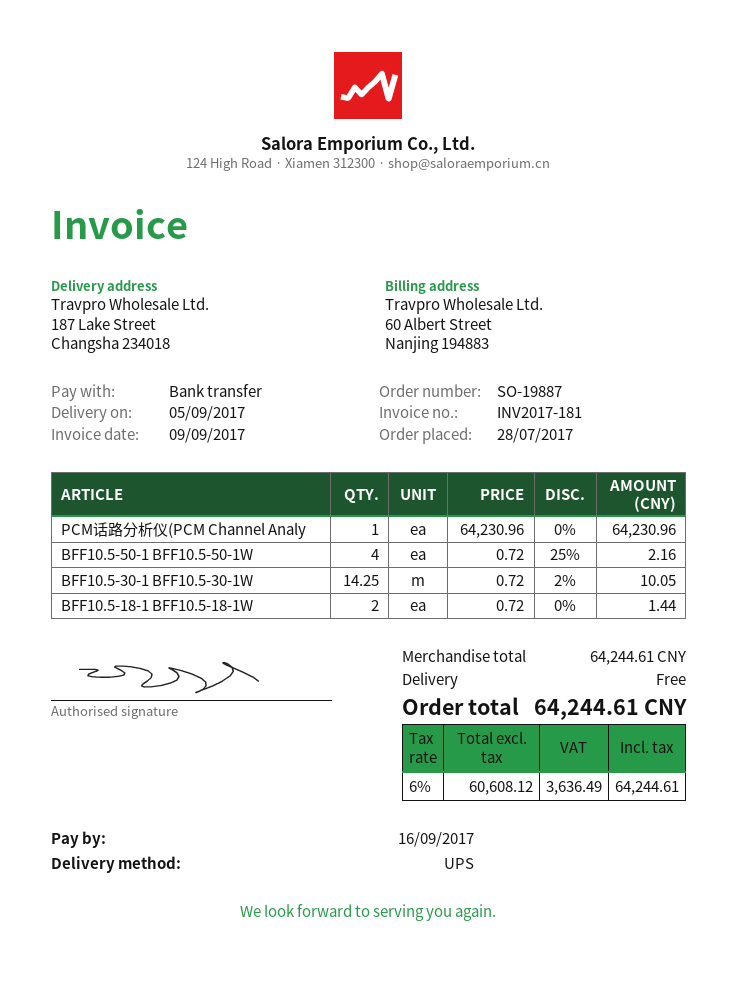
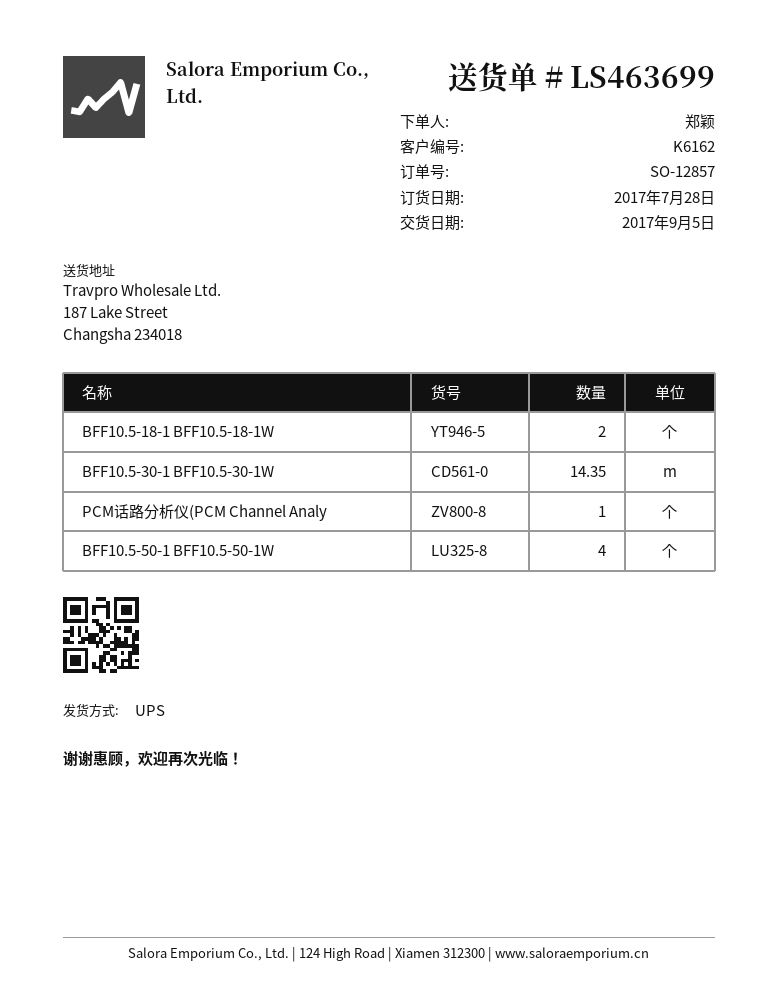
order number: SO-19887 -> SO-12857
BFF10.5-30-1 BFF10.5-30-1W: 14.25 -> 14.35

